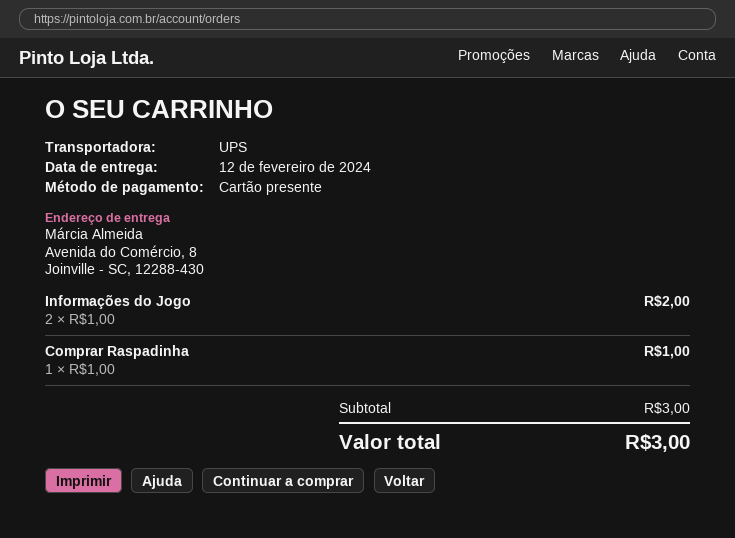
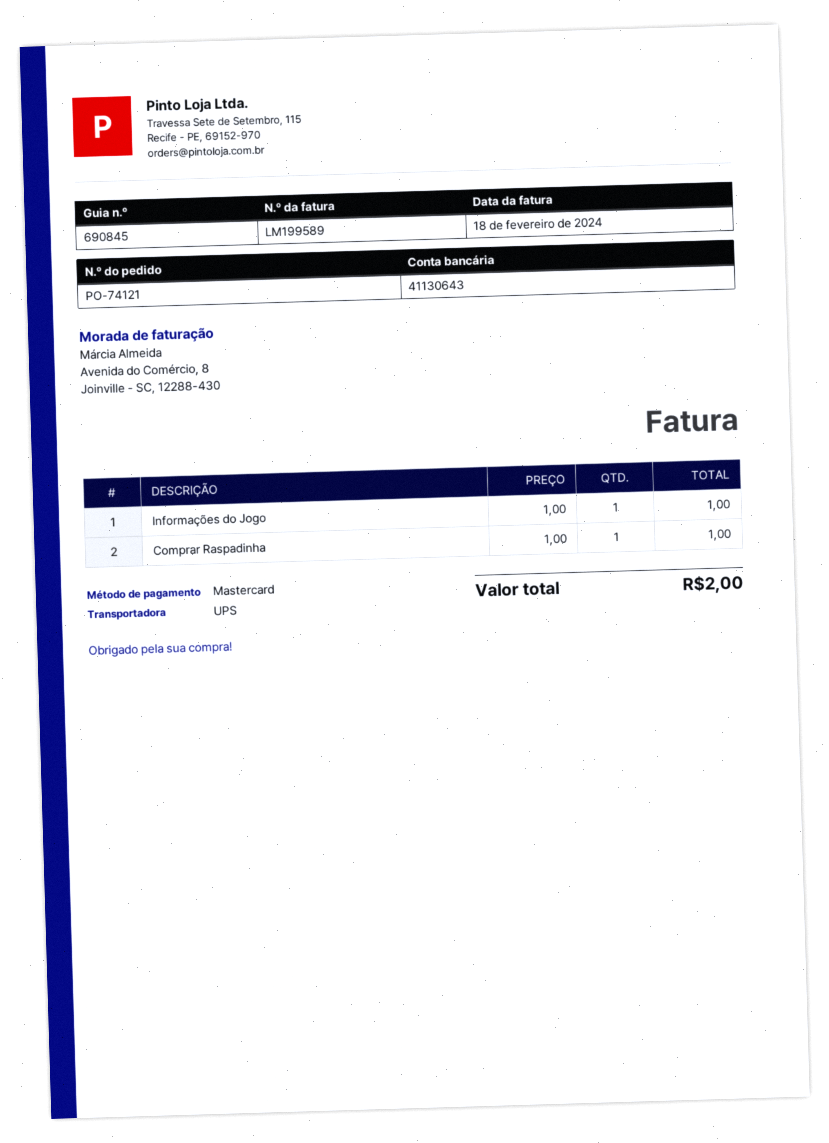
payment method: gift card -> Mastercard
Informações do Jogo: 2 x 1.00 = 2.00 -> 1 x 1.00 = 1.00
total: 3.00 -> 2.00

